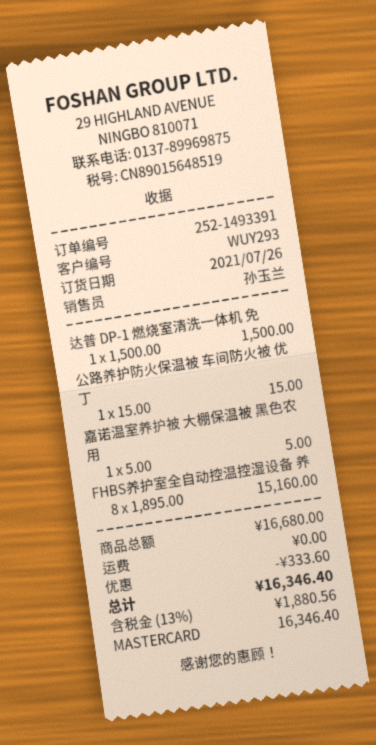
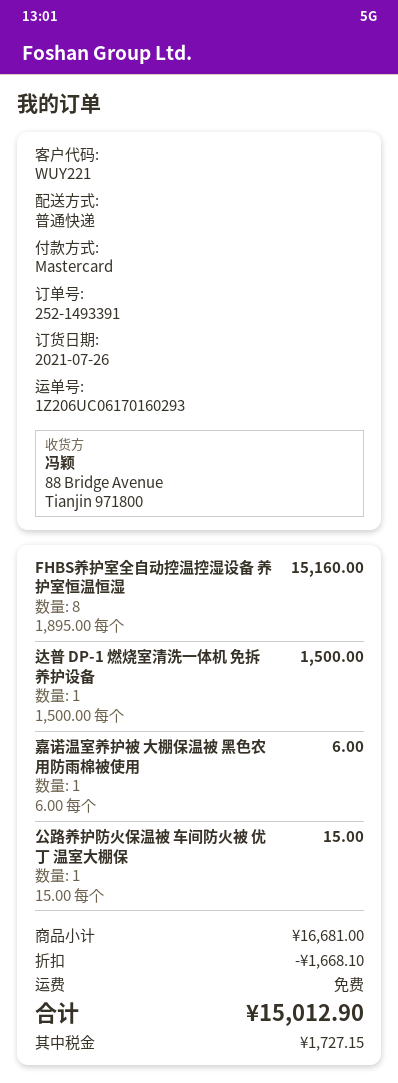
customer number: WUY293 -> WUY221
嘉诺温室养护被 大棚保温被 黑色农用: 1 x 5.00 = 5.00 -> 1 x 6.00 = 6.00
subtotal: 16680.00 -> 16681.00
discount: 333.60 -> 1668.10
tax: 1880.56 -> 1727.15
total: 16346.40 -> 15012.90

